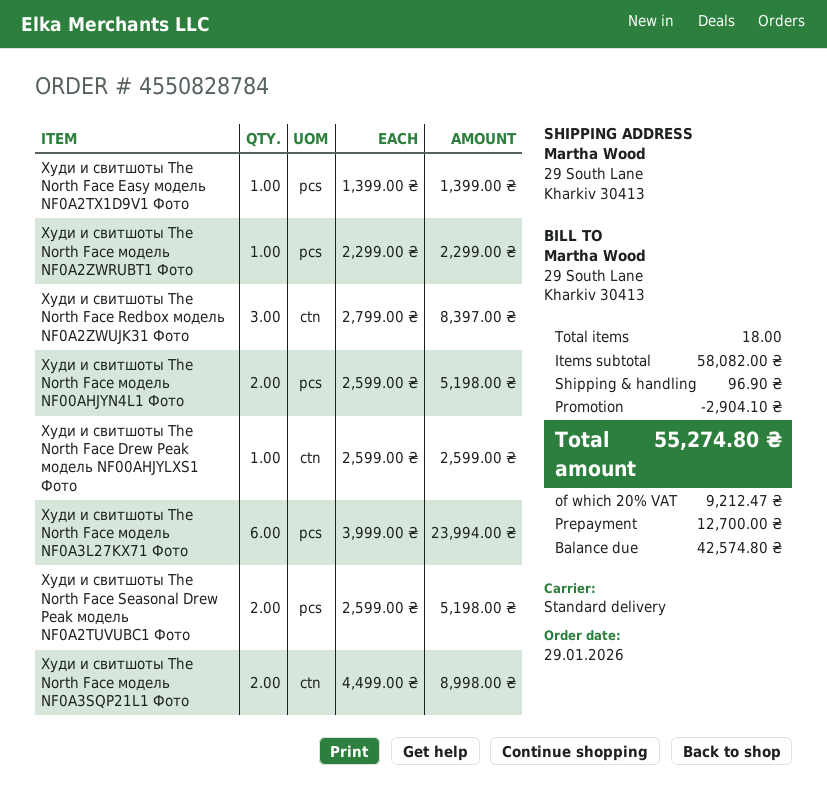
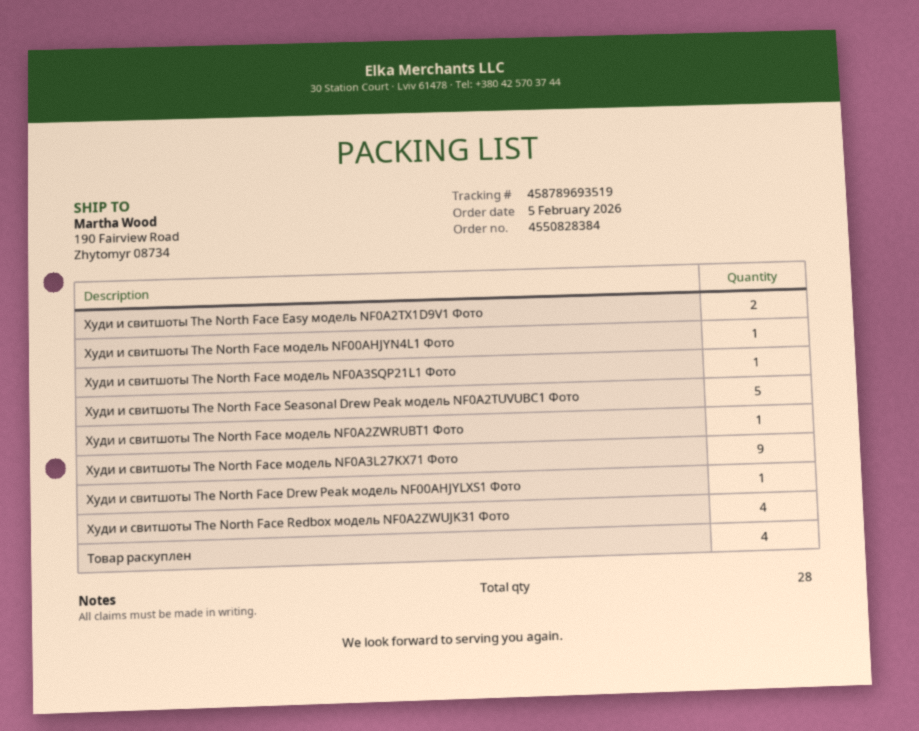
order number: 4550828784 -> 4550828384
order date: 2026-01-29 -> 2026-02-05
ship to: 29 South Lane, Kharkiv 30413 -> 190 Fairview Road, Zhytomyr 08734
Худи и свитшоты The North Face Easy модель NF0A2TX1D9V1 Фото: 1 -> 2
Худи и свитшоты The North Face Redbox модель NF0A2ZWUJK31 Фото: 3 -> 4
Худи и свитшоты The North Face модель NF00AHJYN4L1 Фото: 2 -> 1
Худи и свитшоты The North Face модель NF0A3L27KX71 Фото: 6 -> 9
Худи и свитшоты The North Face Seasonal Drew Peak модель NF0A2TUVUBC1 Фото: 2 -> 5
Худи и свитшоты The North Face модель NF0A3SQP21L1 Фото: 2 -> 1
Товар раскуплен: none -> 4
total quantity: 18 -> 28

